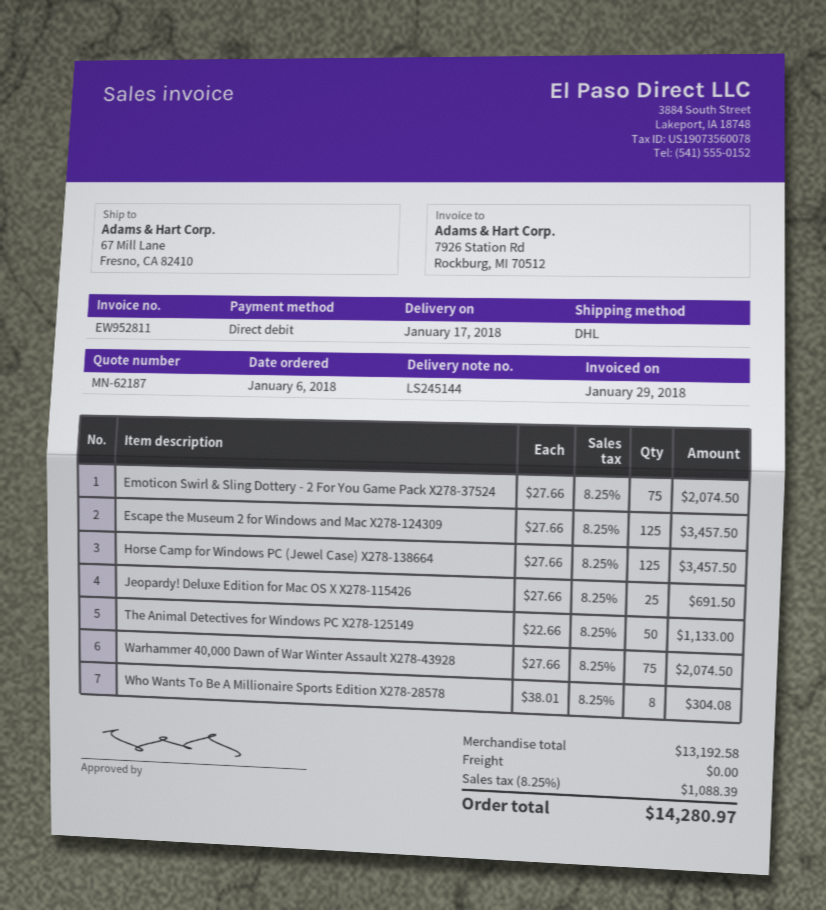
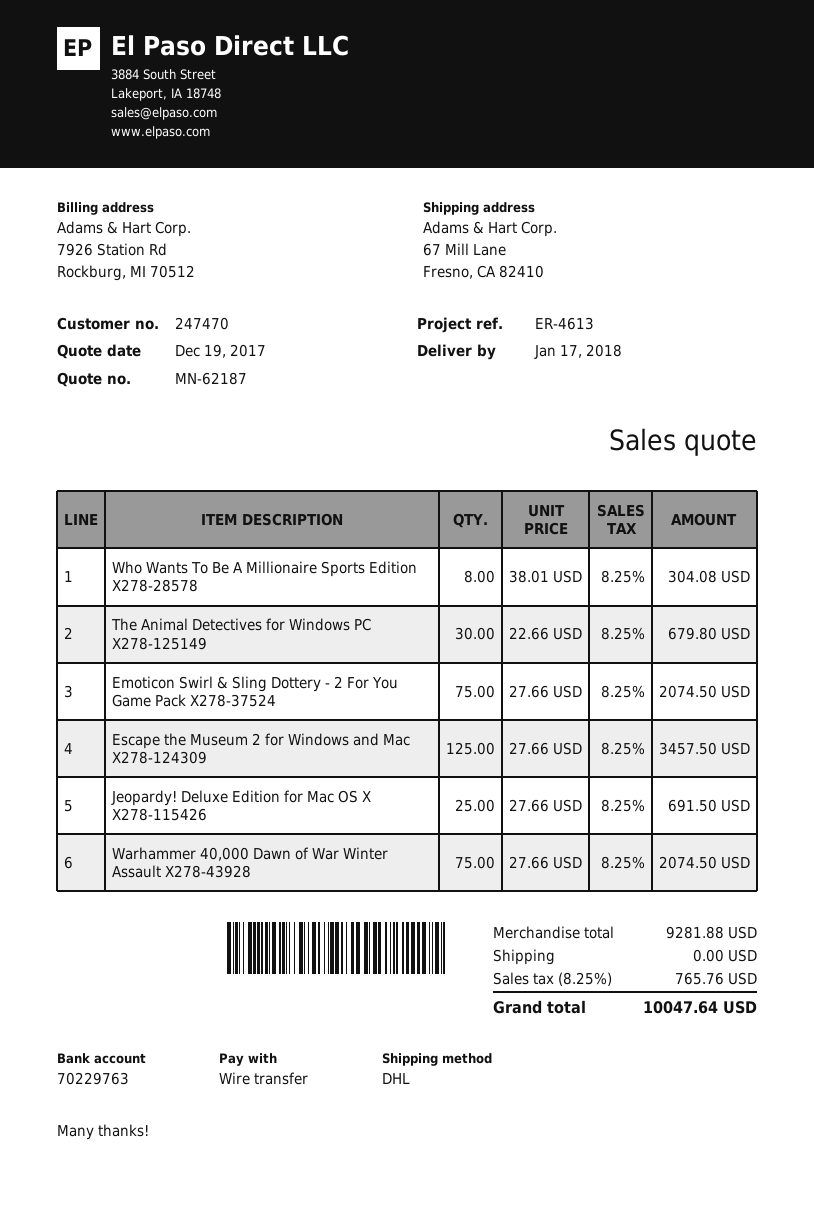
payment method: direct debit -> bank transfer
Horse Camp for Windows PC (Jewel Case) X278-138664: 125 x 27.66 = 3457.50 -> none
The Animal Detectives for Windows PC X278-125149: 50 x 22.66 = 1133.00 -> 30 x 22.66 = 679.80
subtotal: 13192.58 -> 9281.88
tax: 8.25% = 1088.39 -> 8.25% = 765.76
total: 14280.97 -> 10047.64

